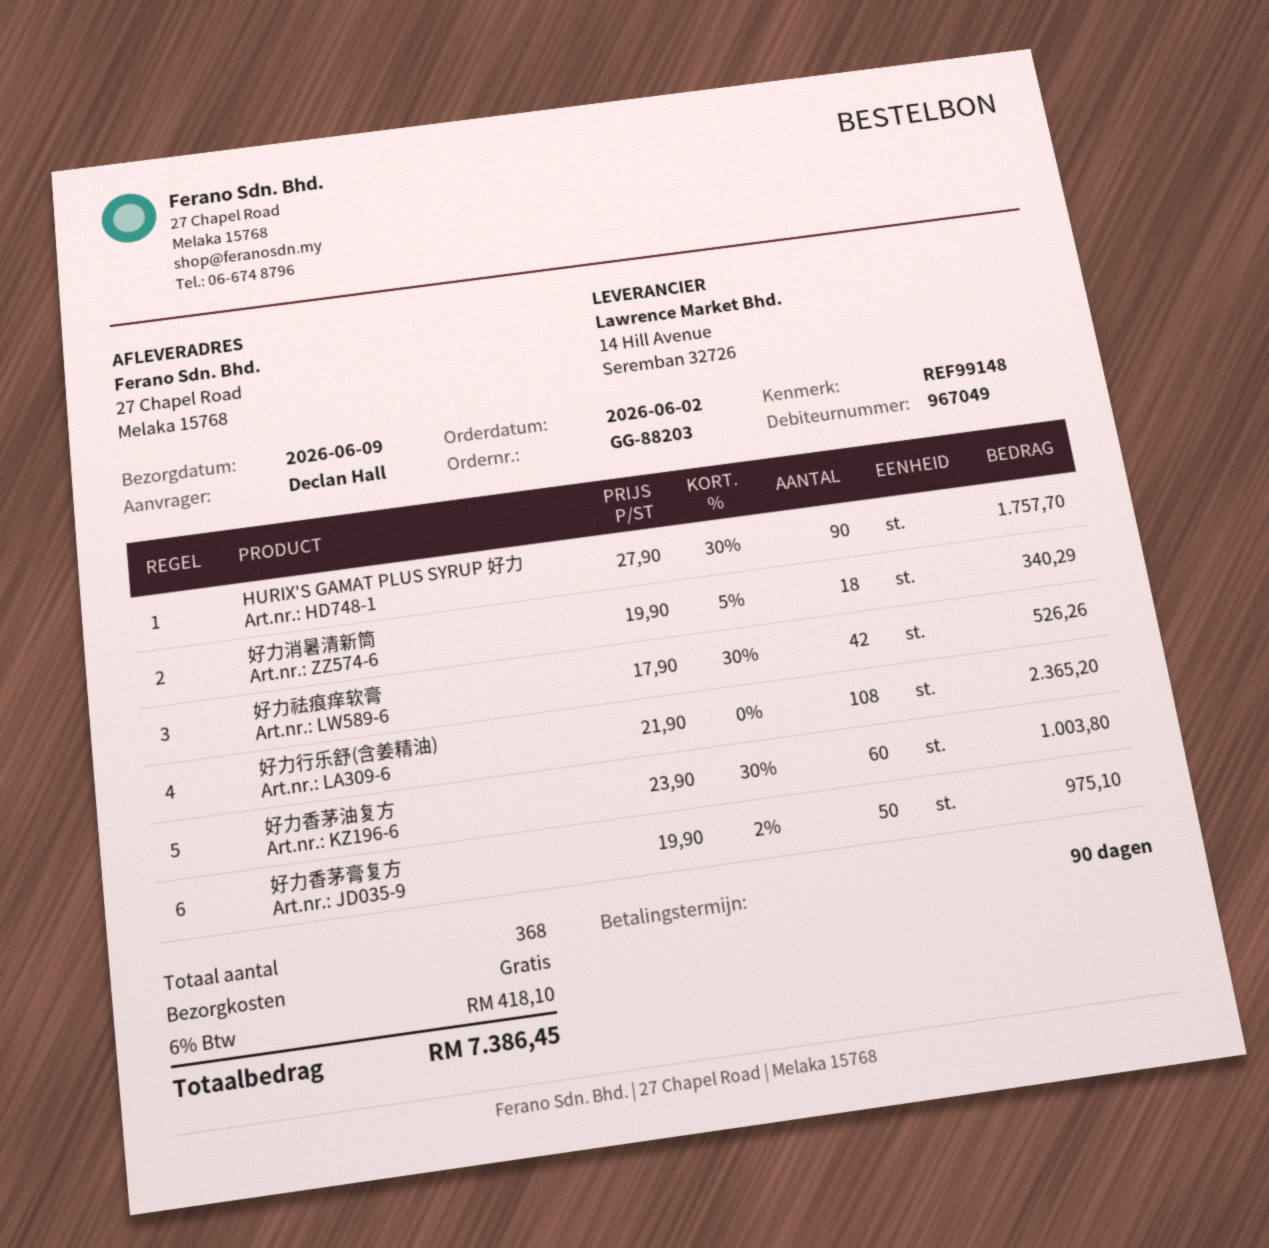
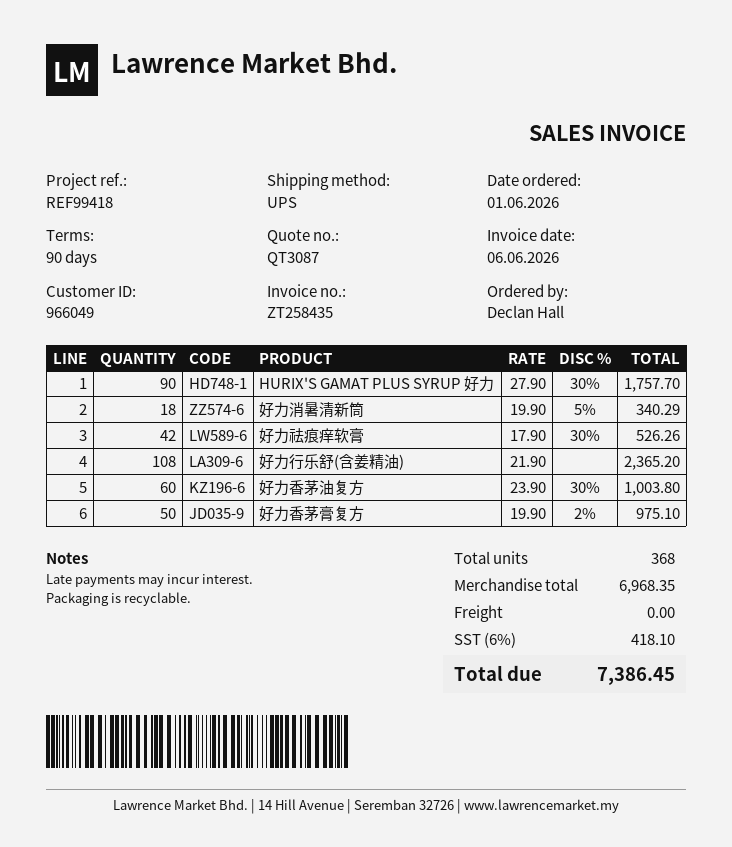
order date: 2026-06-02 -> 2026-06-01
customer number: 967049 -> 966049
reference: REF99148 -> REF99418

